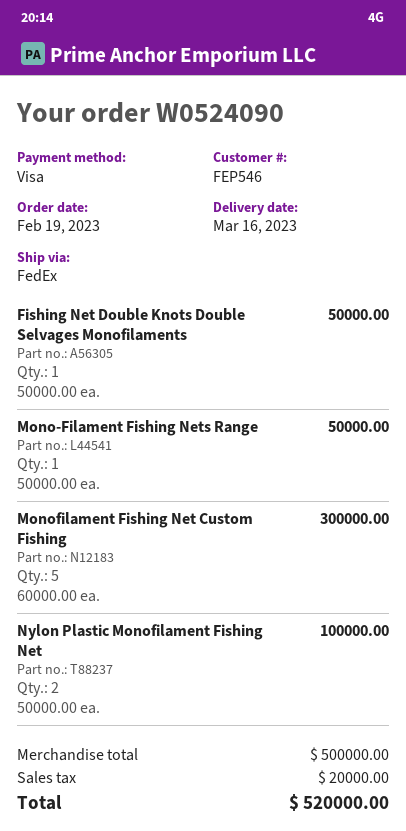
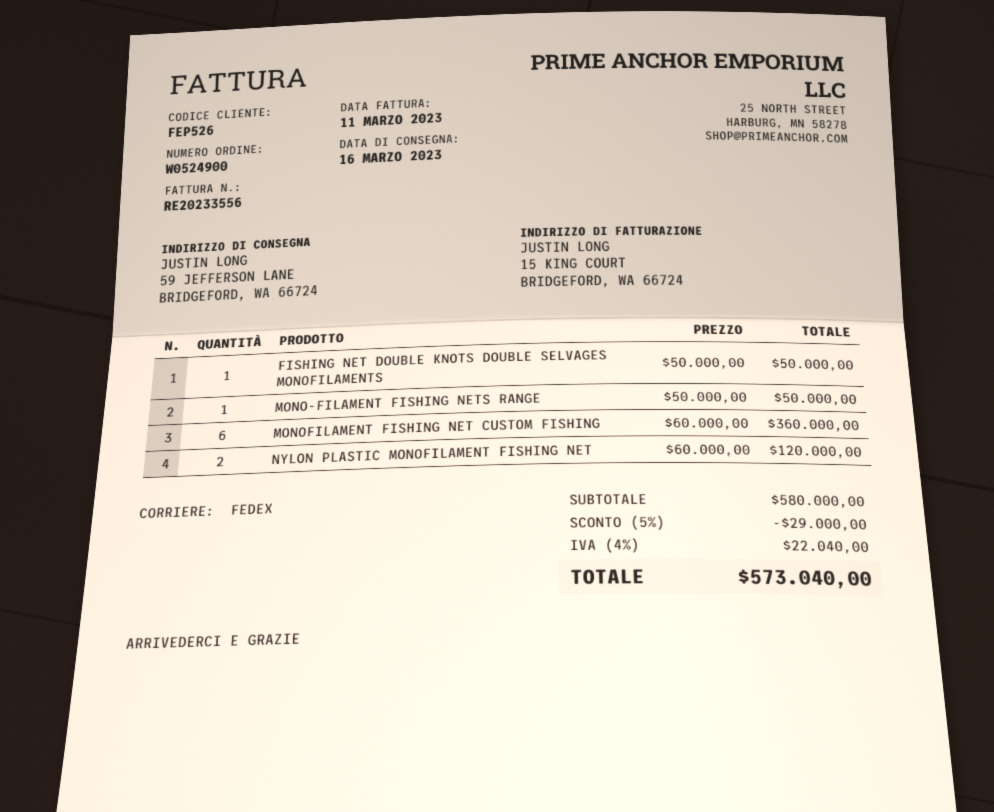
order number: W0524090 -> W0524900
customer number: FEP546 -> FEP526
Monofilament Fishing Net Custom Fishing: 5 x 60000.00 = 300000.00 -> 6 x 60000.00 = 360000.00
Nylon Plastic Monofilament Fishing Net: 2 x 50000.00 = 100000.00 -> 2 x 60000.00 = 120000.00
subtotal: 500000.00 -> 580000.00
discount: none -> 5% = 29000.00
tax: 20000.00 -> 22040.00
total: 520000.00 -> 573040.00

